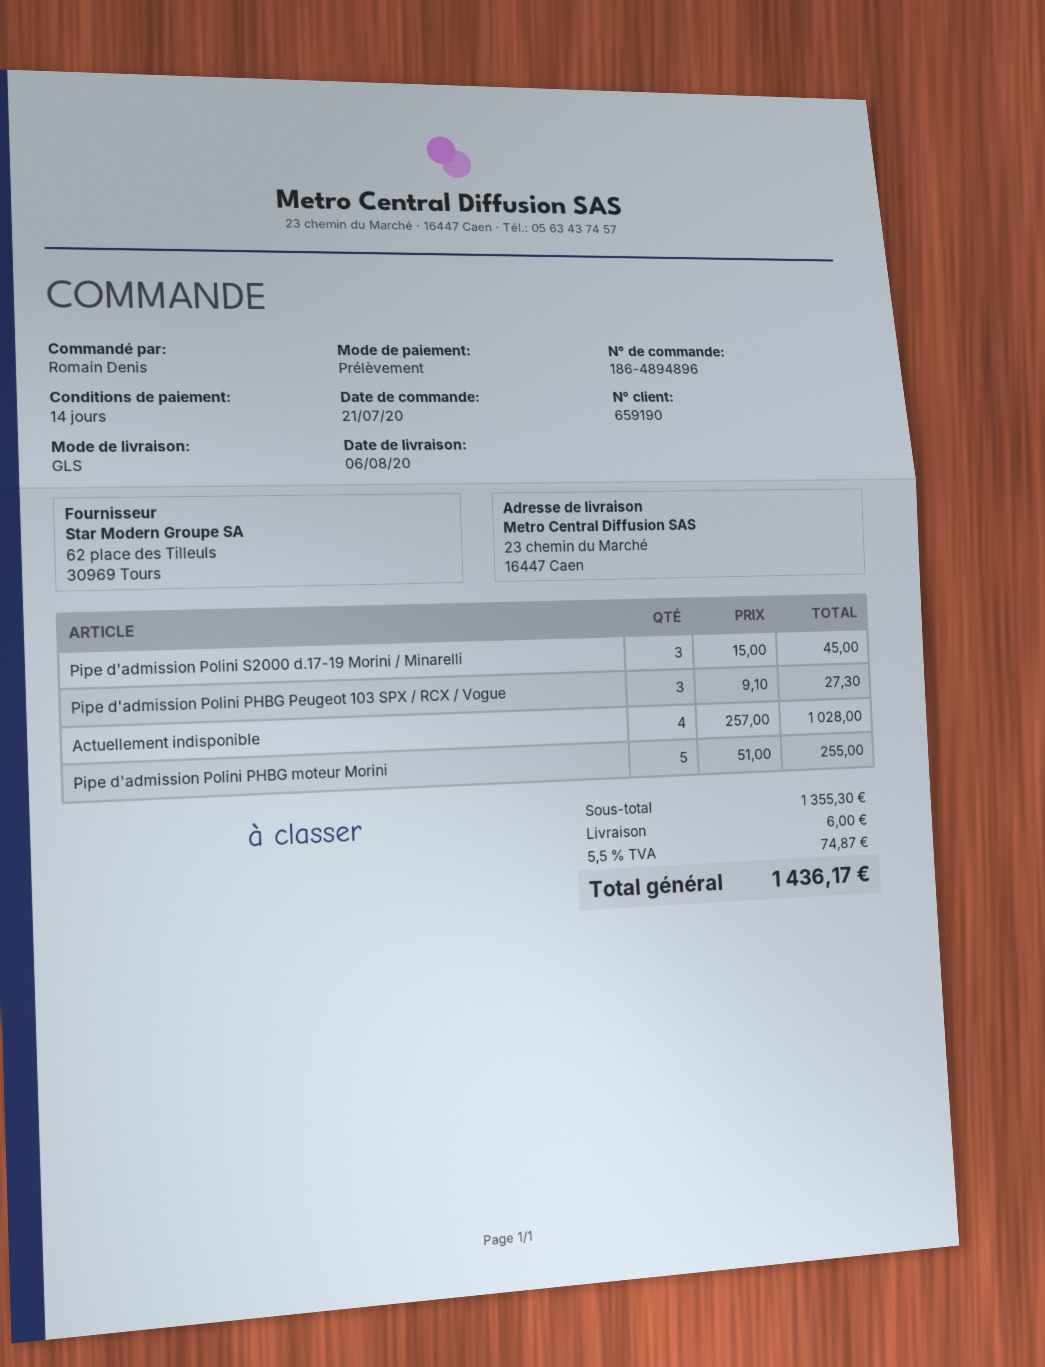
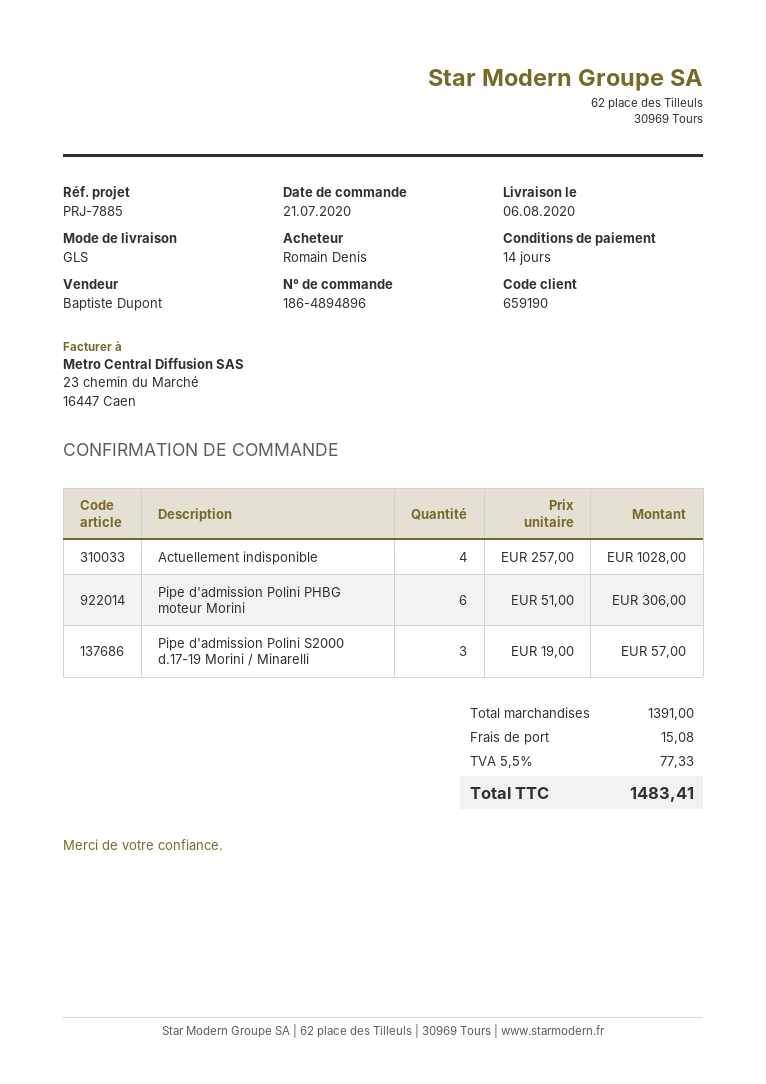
Pipe d'admission Polini S2000 d.17-19 Morini / Minarelli: 3 x 15.00 = 45.00 -> 3 x 19.00 = 57.00
Pipe d'admission Polini PHBG Peugeot 103 SPX / RCX / Vogue: 3 x 9.10 = 27.30 -> none
Pipe d'admission Polini PHBG moteur Morini: 5 x 51.00 = 255.00 -> 6 x 51.00 = 306.00
subtotal: 1355.30 -> 1391.00
shipping: 6.00 -> 15.08
tax: 5.5% = 74.87 -> 5.5% = 77.33
total: 1436.17 -> 1483.41

